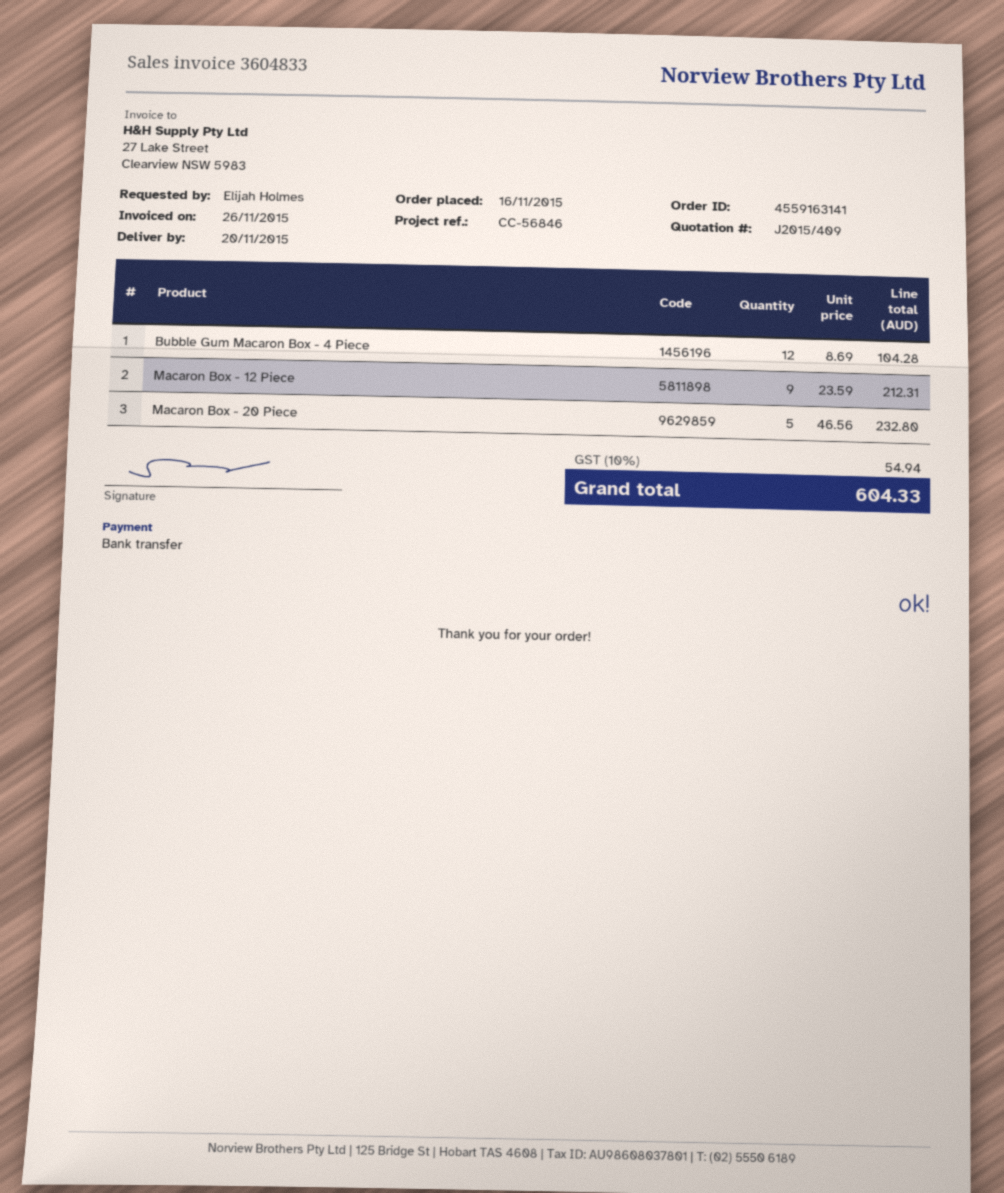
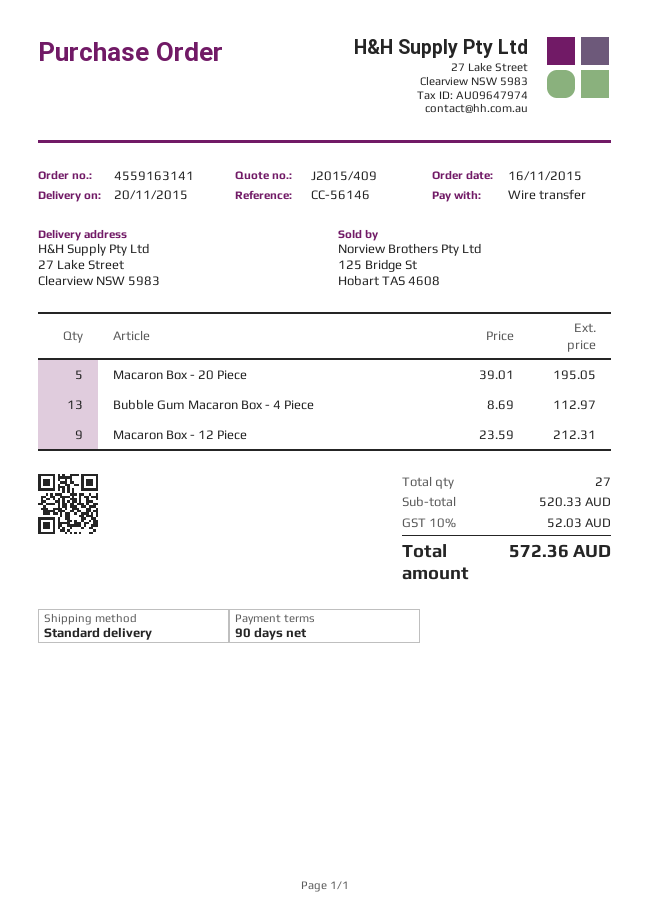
reference: CC-56846 -> CC-56146
Bubble Gum Macaron Box - 4 Piece: 12 x 8.69 = 104.28 -> 13 x 8.69 = 112.97
Macaron Box - 20 Piece: 5 x 46.56 = 232.80 -> 5 x 39.01 = 195.05
tax: 10% = 54.94 -> 10% = 52.03
total: 604.33 -> 572.36

